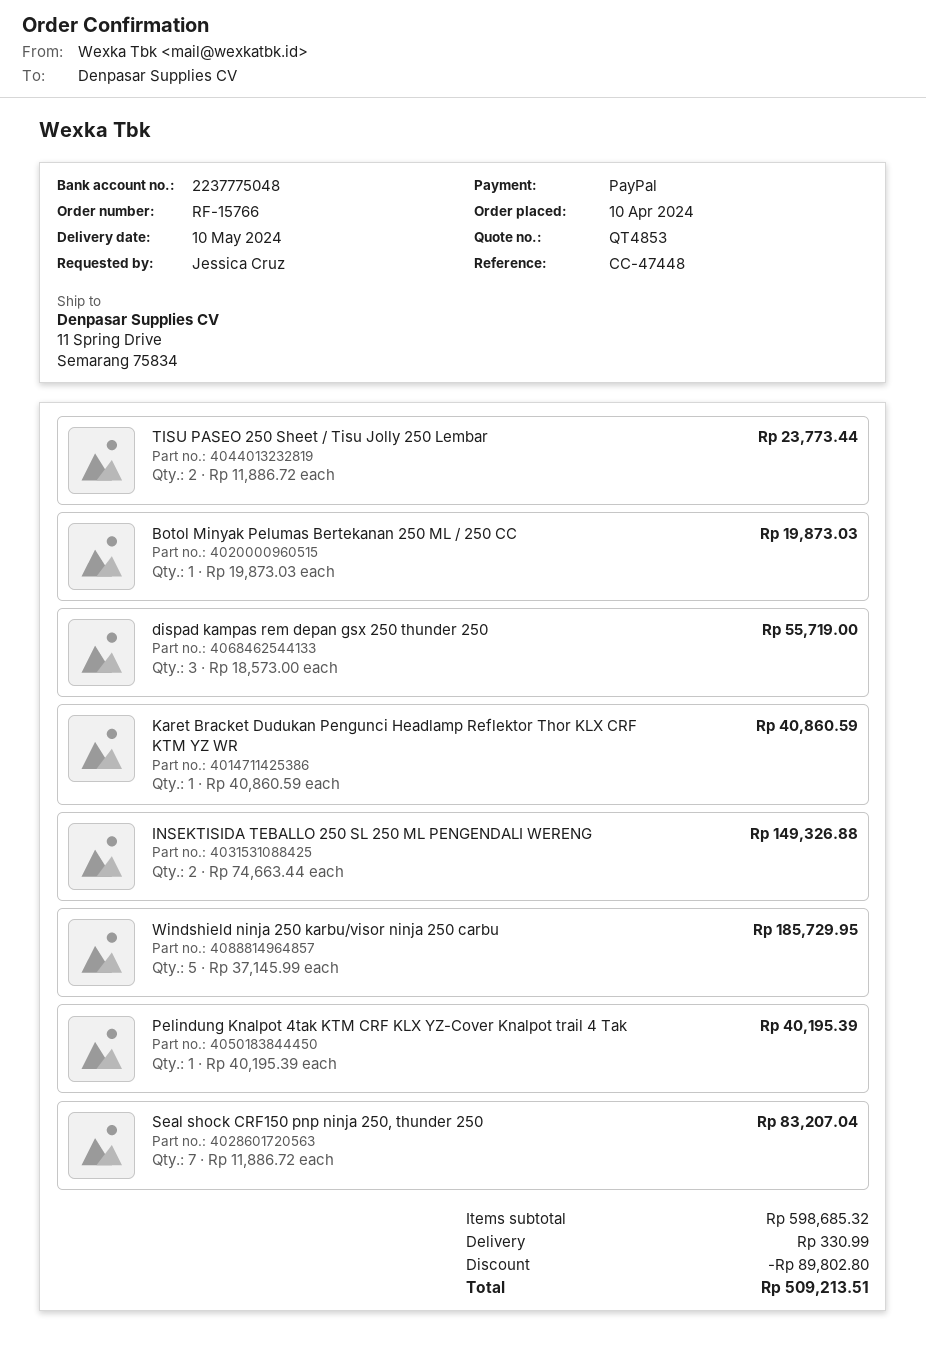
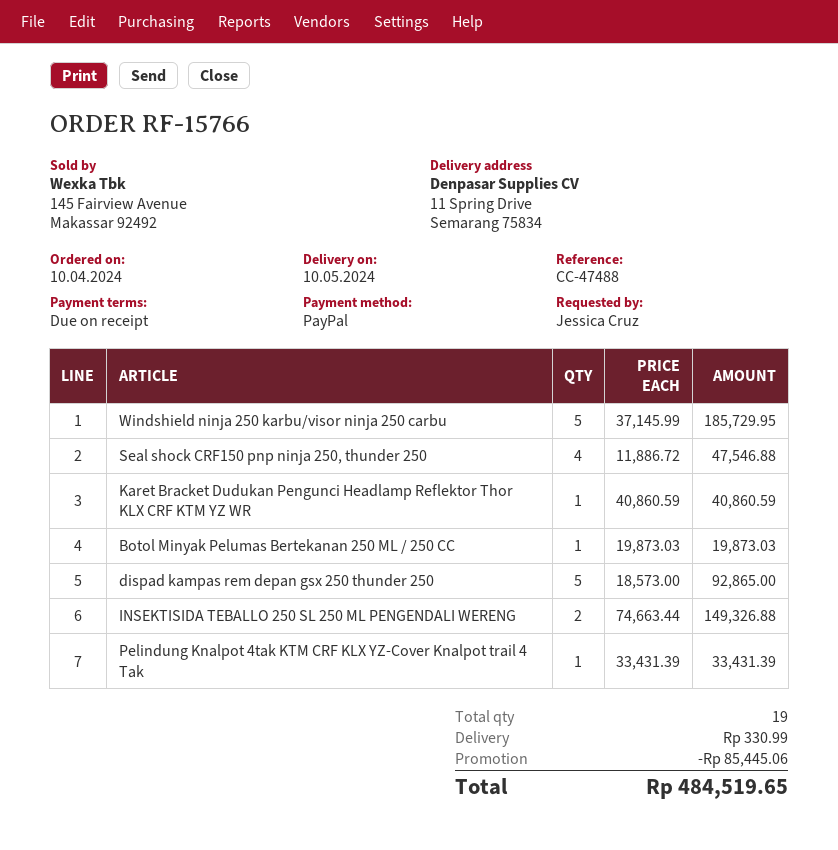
reference: CC-47448 -> CC-47488
TISU PASEO 250 Sheet / Tisu Jolly 250 Lembar: 2 x 11886.72 = 23773.44 -> none
dispad kampas rem depan gsx 250 thunder 250: 3 x 18573.00 = 55719.00 -> 5 x 18573.00 = 92865.00
Pelindung Knalpot 4tak KTM CRF KLX YZ-Cover Knalpot trail 4 Tak: 1 x 40195.39 = 40195.39 -> 1 x 33431.39 = 33431.39
Seal shock CRF150 pnp ninja 250, thunder 250: 7 x 11886.72 = 83207.04 -> 4 x 11886.72 = 47546.88
discount: 89802.80 -> 85445.06
total: 509213.51 -> 484519.65

